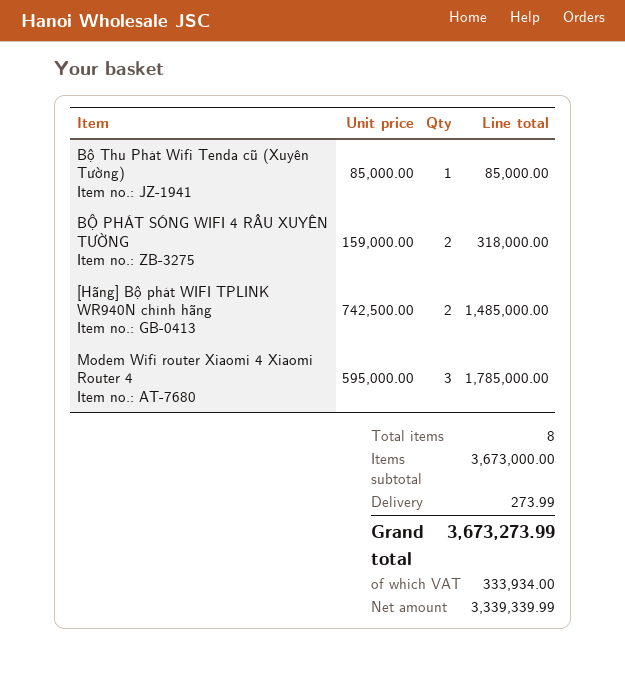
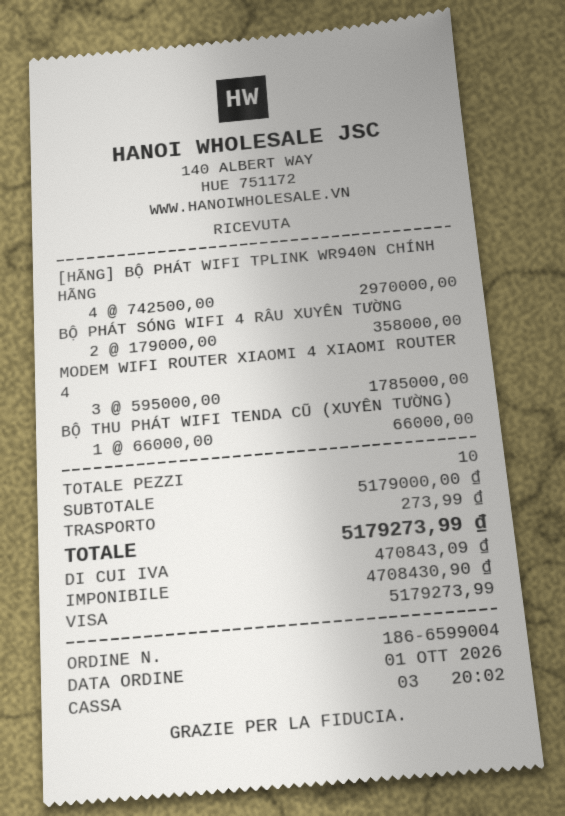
Bộ Thu Phát Wifi Tenda cũ (Xuyên Tường): 1 x 85000.00 = 85000.00 -> 1 x 66000.00 = 66000.00
BỘ PHÁT SÓNG WIFI 4 RÂU XUYÊN TƯỜNG: 2 x 159000.00 = 318000.00 -> 2 x 179000.00 = 358000.00
[Hãng] Bộ phát WIFI TPLINK WR940N chính hãng: 2 x 742500.00 = 1485000.00 -> 4 x 742500.00 = 2970000.00
total quantity: 8 -> 10
subtotal: 3673000.00 -> 5179000.00
net: 3339339.99 -> 4708430.90
tax: 333934.00 -> 470843.09
total: 3673273.99 -> 5179273.99

